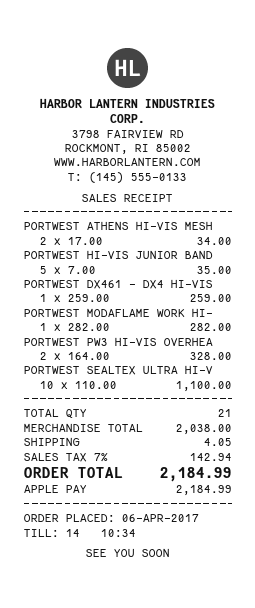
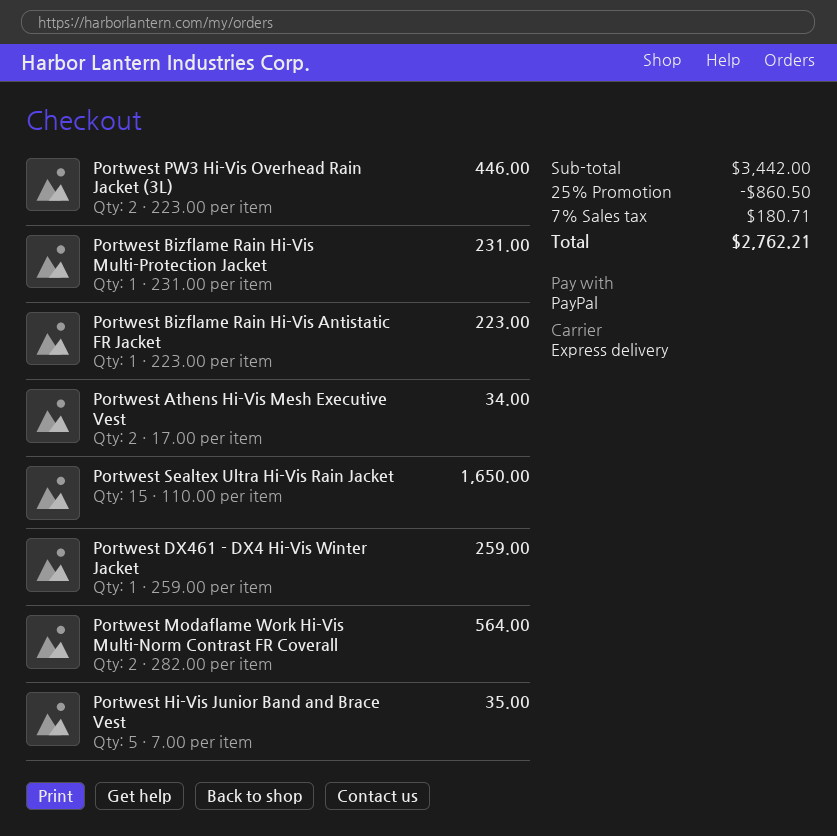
payment method: Apple Pay -> PayPal
PORTWEST MODAFLAME WORK HI-: 1 x 282.00 = 282.00 -> 2 x 282.00 = 564.00
PORTWEST PW3 HI-VIS OVERHEA: 2 x 164.00 = 328.00 -> 2 x 223.00 = 446.00
PORTWEST SEALTEX ULTRA HI-V: 10 x 110.00 = 1100.00 -> 15 x 110.00 = 1650.00
Portwest Bizflame Rain Hi-Vis Multi-Protection Jacket: none -> 1 x 231.00 = 231.00
Portwest Bizflame Rain Hi-Vis Antistatic FR Jacket: none -> 1 x 223.00 = 223.00
subtotal: 2038.00 -> 3442.00
discount: none -> 25% = 860.50
shipping: 4.05 -> none
tax: 7% = 142.94 -> 7% = 180.71
total: 2184.99 -> 2762.21

